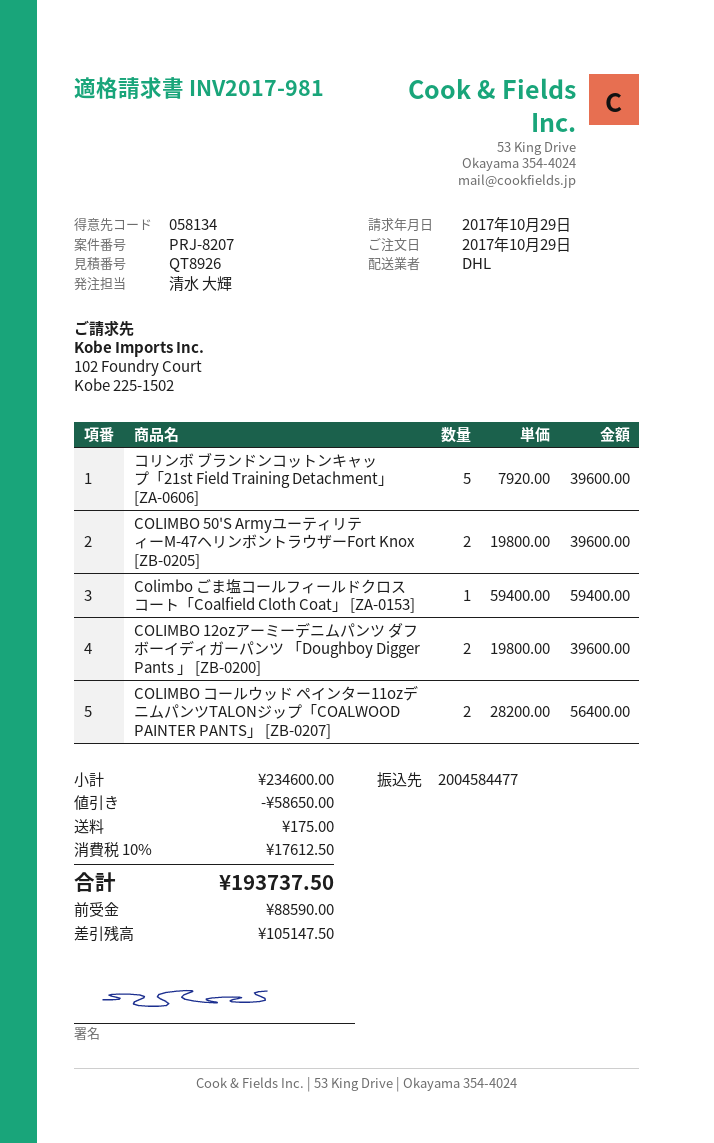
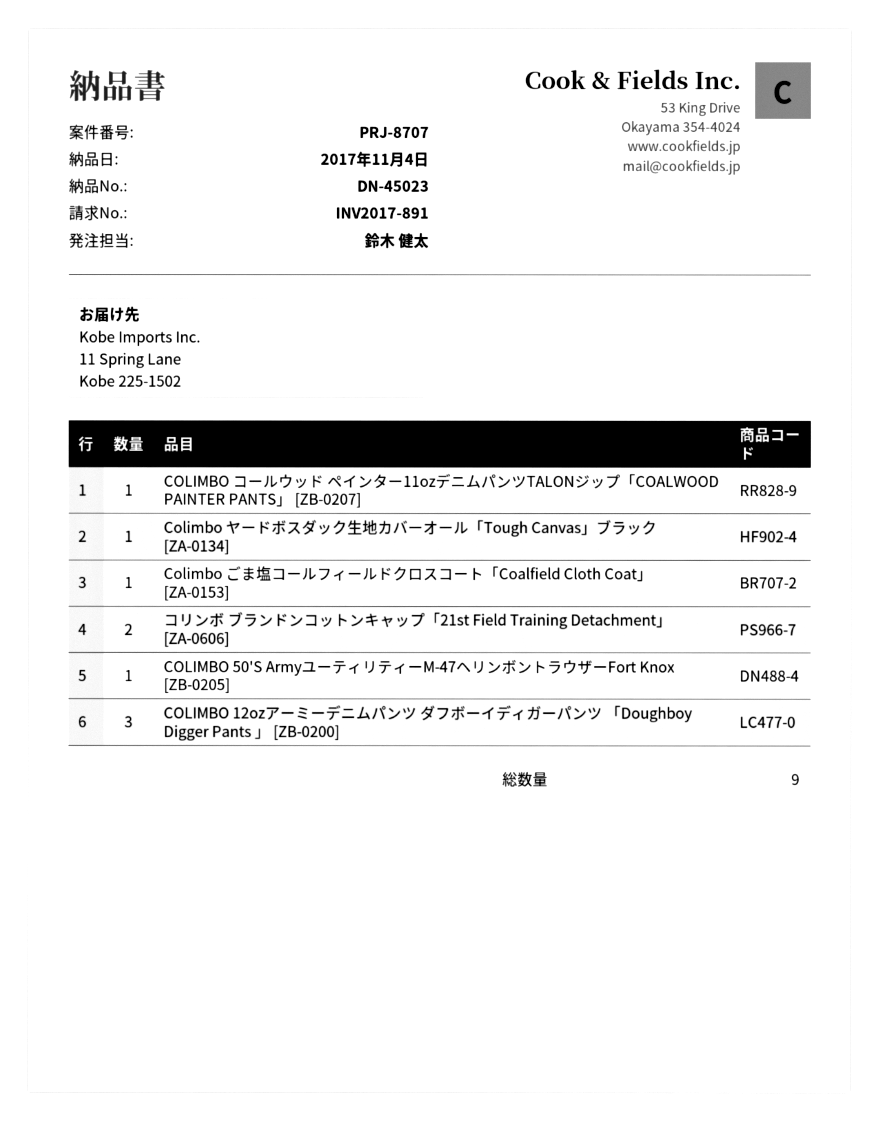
invoice number: INV2017-981 -> INV2017-891
reference: PRJ-8207 -> PRJ-8707
ordered by: 清水 大輝 -> 鈴木 健太
コリンボ ブランドンコットンキャップ「21st Field Training Detachment」 [ZA-0606]: 5 -> 2
COLIMBO 50'S ArmyユーティリティーM-47ヘリンボントラウザーFort Knox [ZB-0205]: 2 -> 1
COLIMBO 12ozアーミーデニムパンツ ダフボーイディガーパンツ 「Doughboy Digger Pants 」 [ZB-0200]: 2 -> 3
COLIMBO コールウッド ペインター11ozデニムパンツTALONジップ「COALWOOD PAINTER PANTS」 [ZB-0207]: 2 -> 1
Colimbo ヤードボスダック生地カバーオール「Tough Canvas」ブラック [ZA-0134]: none -> 1

